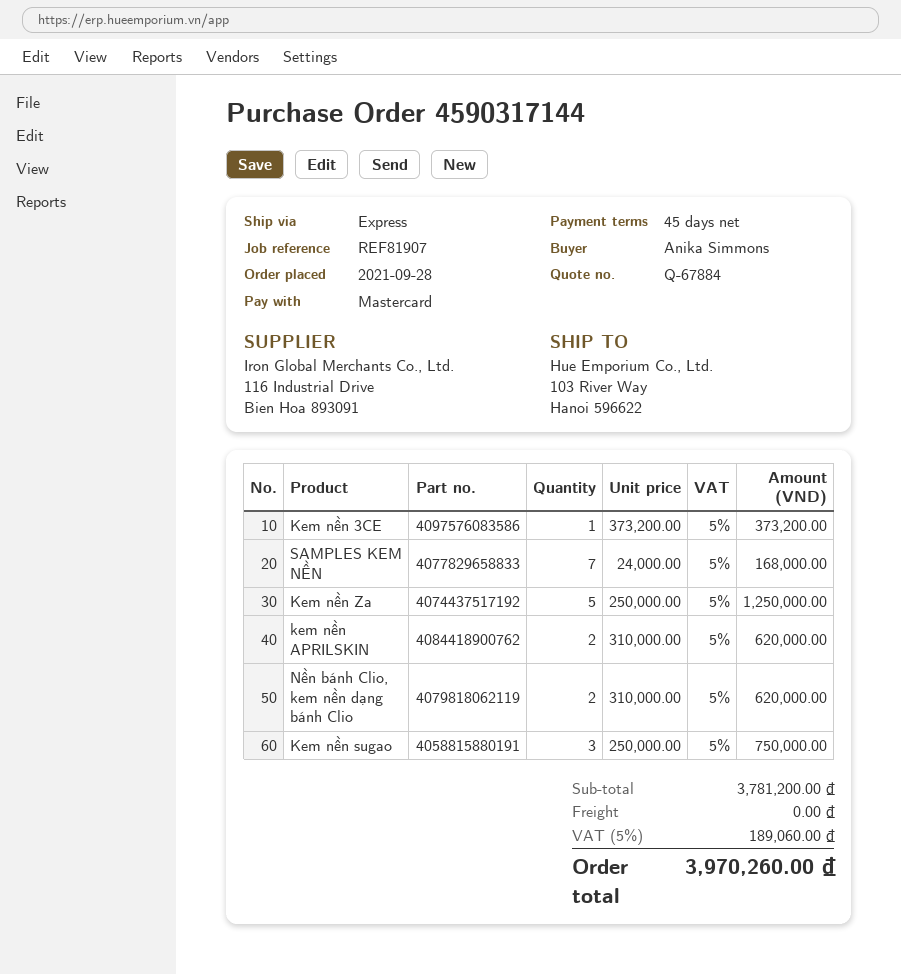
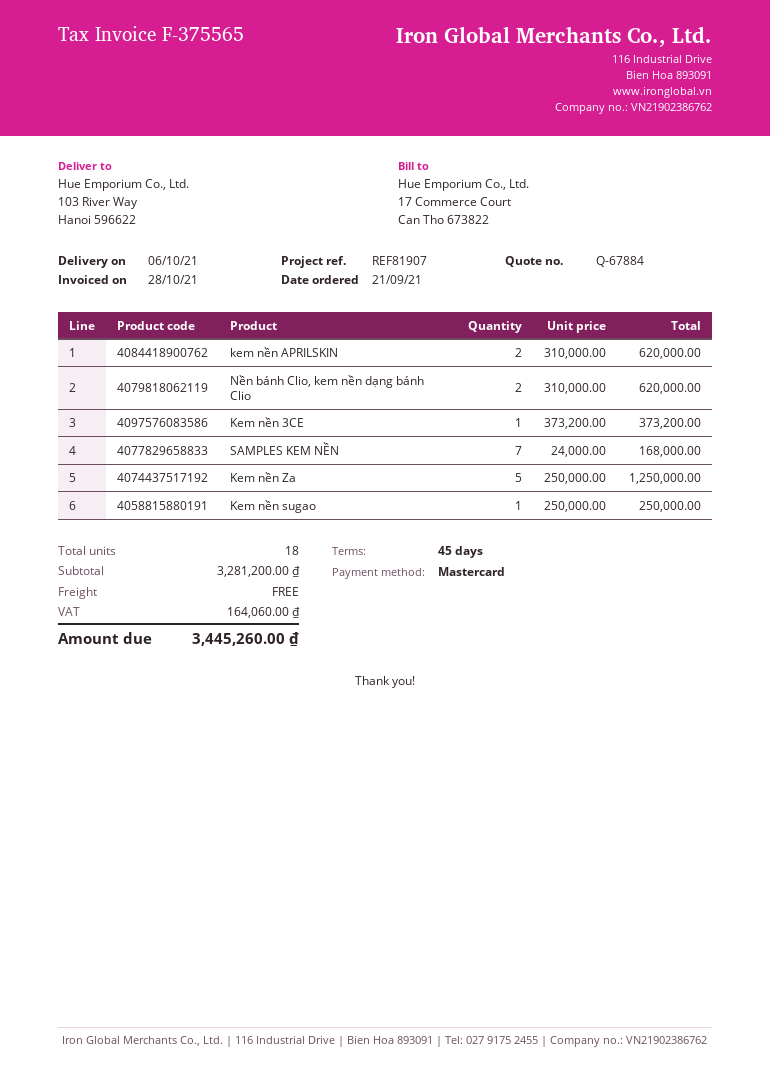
order date: 2021-09-28 -> 2021-09-21
Kem nền sugao: 3 x 250000.00 = 750000.00 -> 1 x 250000.00 = 250000.00
subtotal: 3781200.00 -> 3281200.00
tax: 189060.00 -> 164060.00
total: 3970260.00 -> 3445260.00

